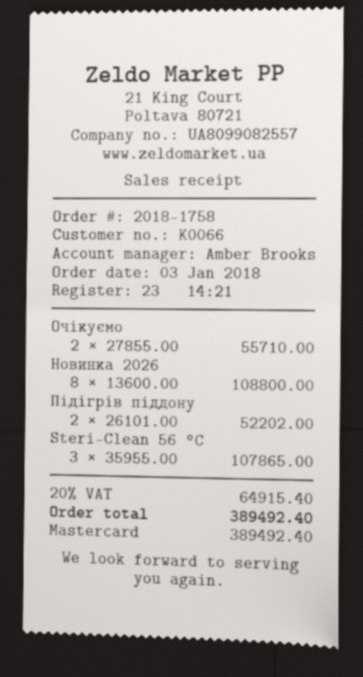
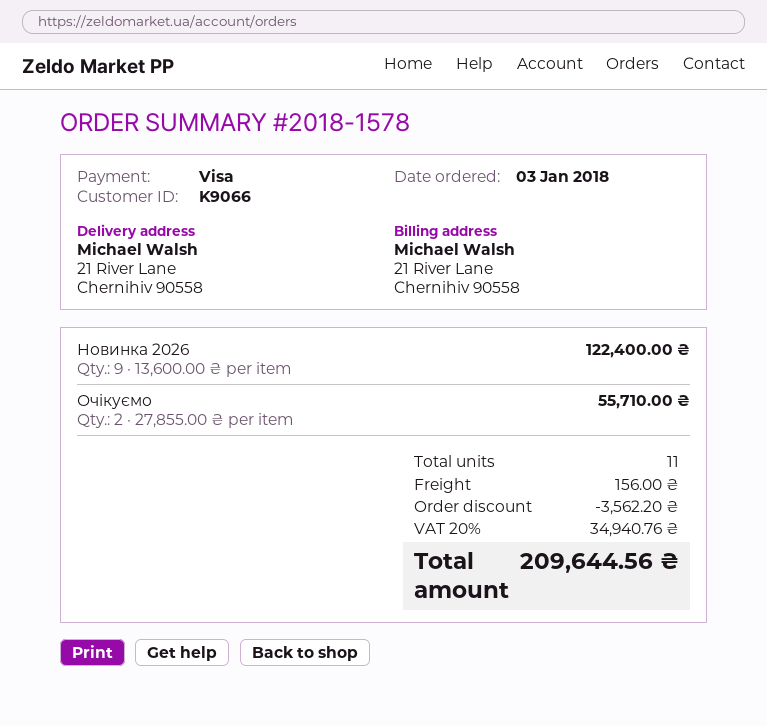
order number: 2018-1758 -> 2018-1578
customer number: K0066 -> K9066
payment method: Mastercard -> Visa
Новинка 2026: 8 x 13600.00 = 108800.00 -> 9 x 13600.00 = 122400.00
Підігрів піддону: 2 x 26101.00 = 52202.00 -> none
Steri-Clean 56 °C: 3 x 35955.00 = 107865.00 -> none
discount: none -> 3562.20
shipping: none -> 156.00
tax: 20% = 64915.40 -> 20% = 34940.76
total: 389492.40 -> 209644.56

